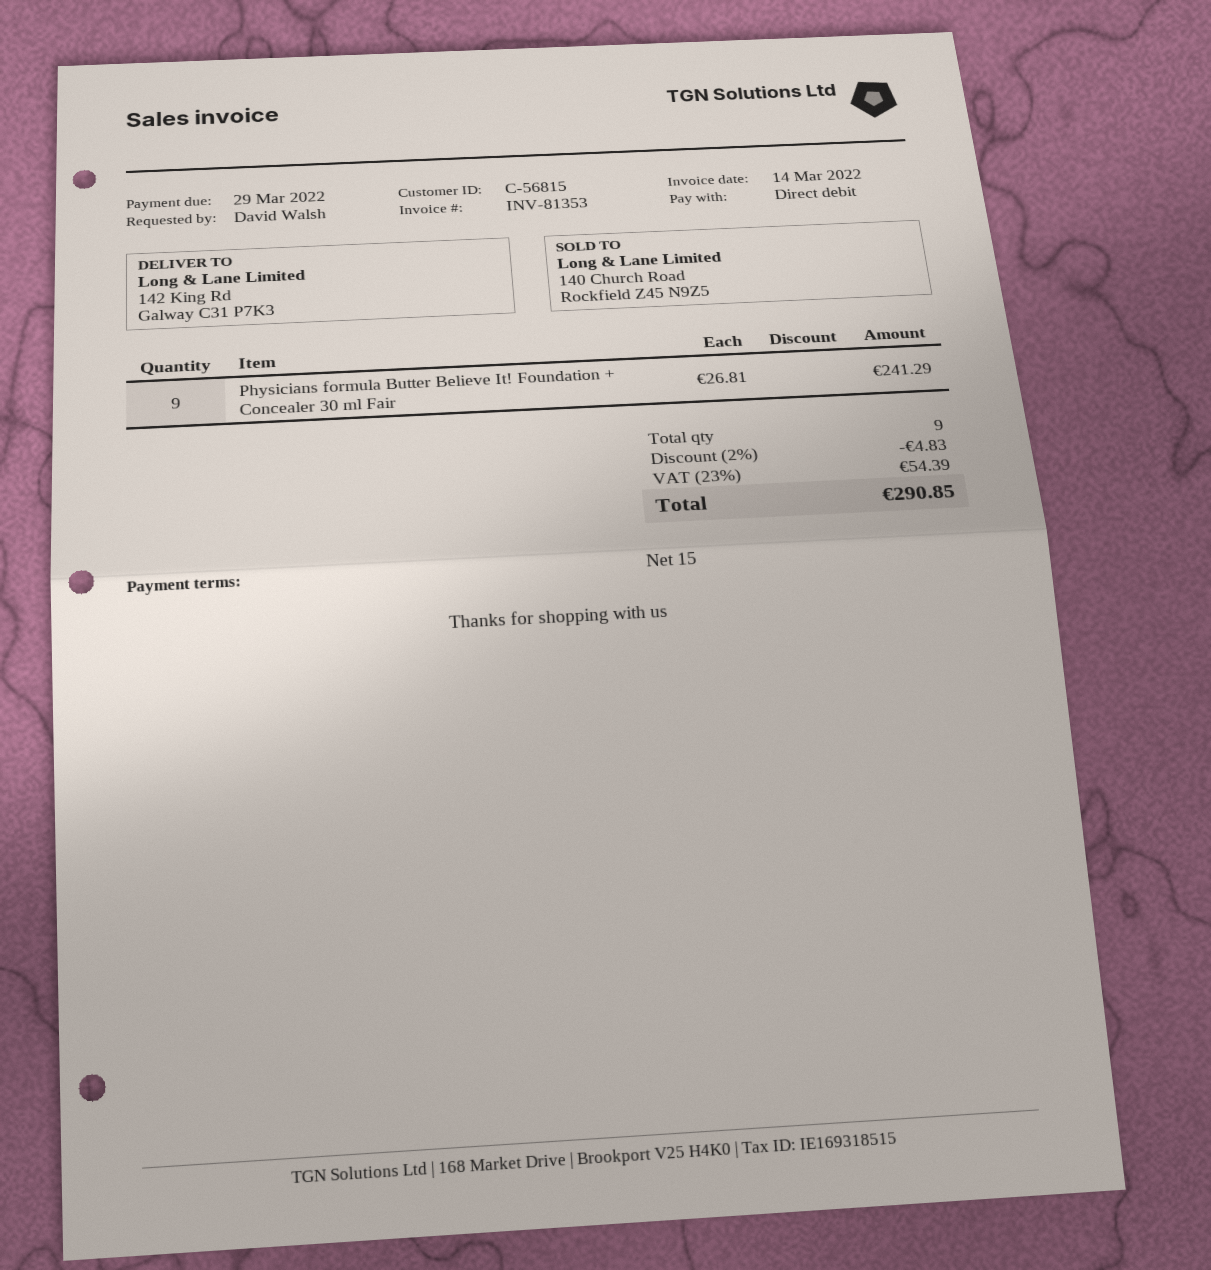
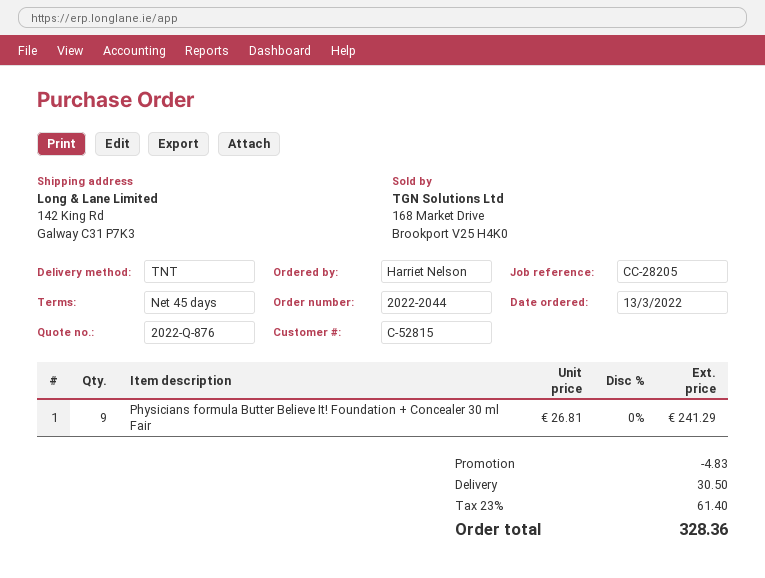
payment terms: 15 days -> 45 days
customer number: C-56815 -> C-52815
ordered by: David Walsh -> Harriet Nelson
shipping: none -> 30.50
tax: 23% = 54.39 -> 23% = 61.40
total: 290.85 -> 328.36

